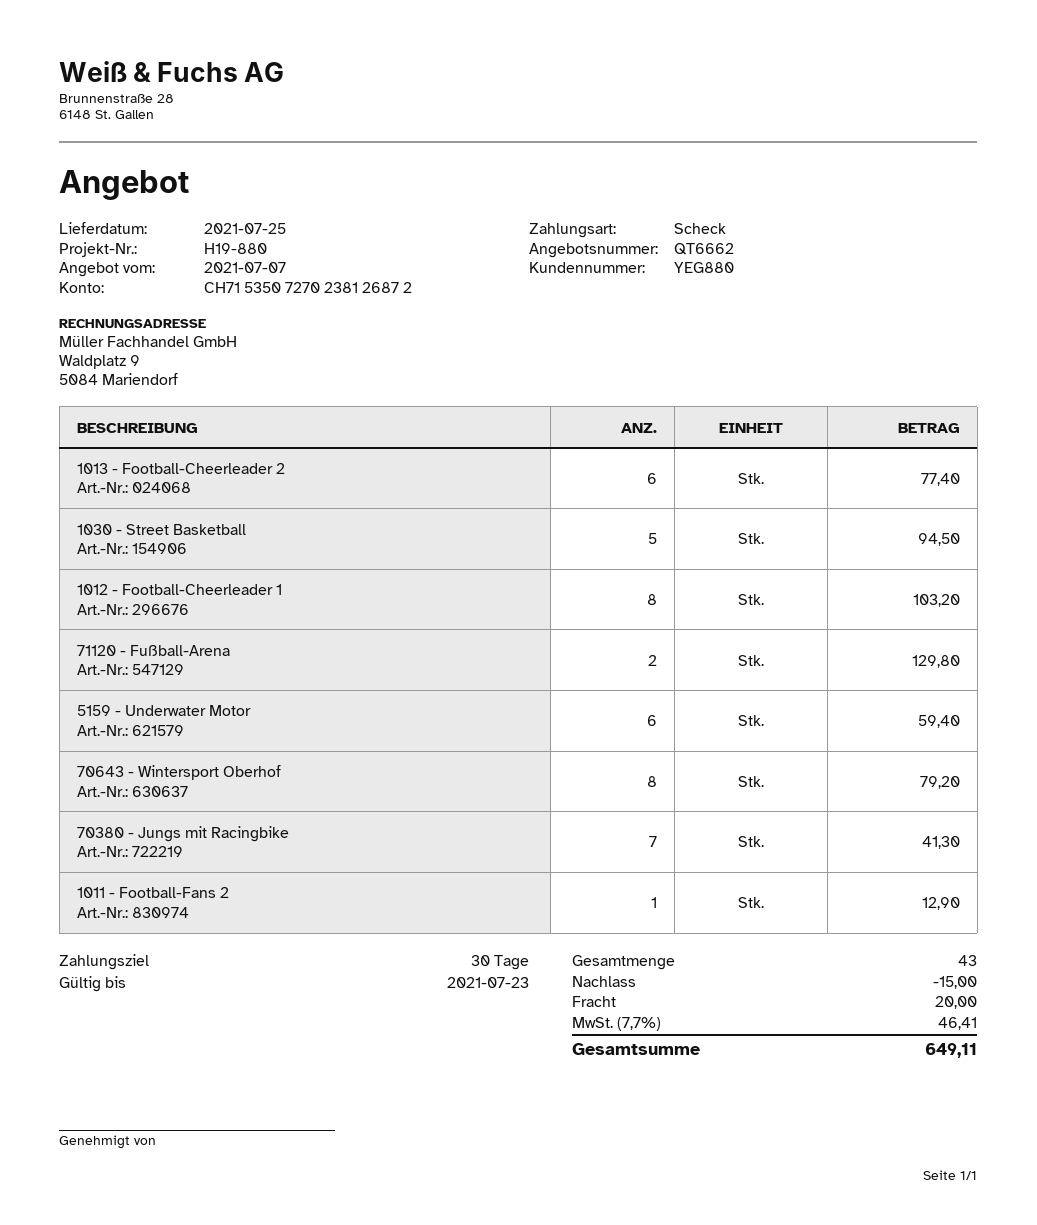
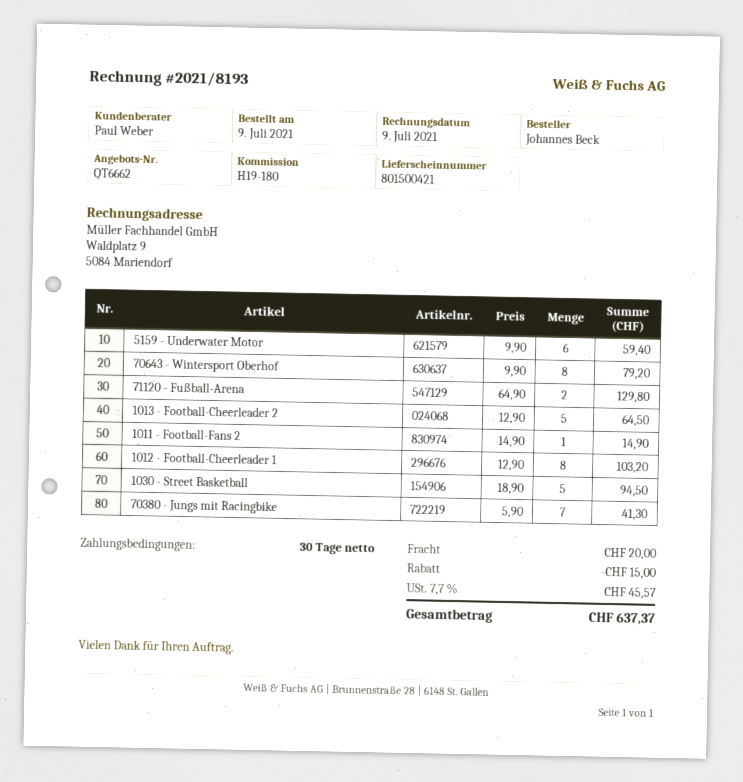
reference: H19-880 -> H19-180
1013 - Football-Cheerleader 2: 6 for 77.40 -> 5 for 64.50
1011 - Football-Fans 2: 1 for 12.90 -> 1 for 14.90
tax: 7.7% = 46.41 -> 7.7% = 45.57
total: 649.11 -> 637.37

